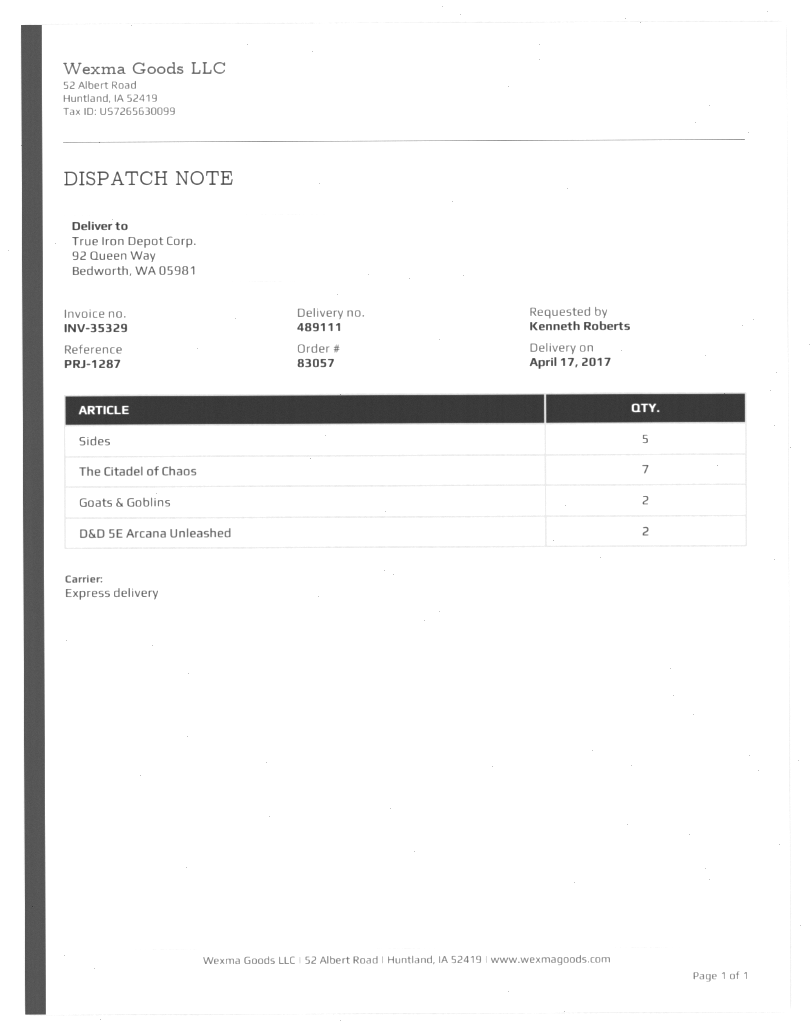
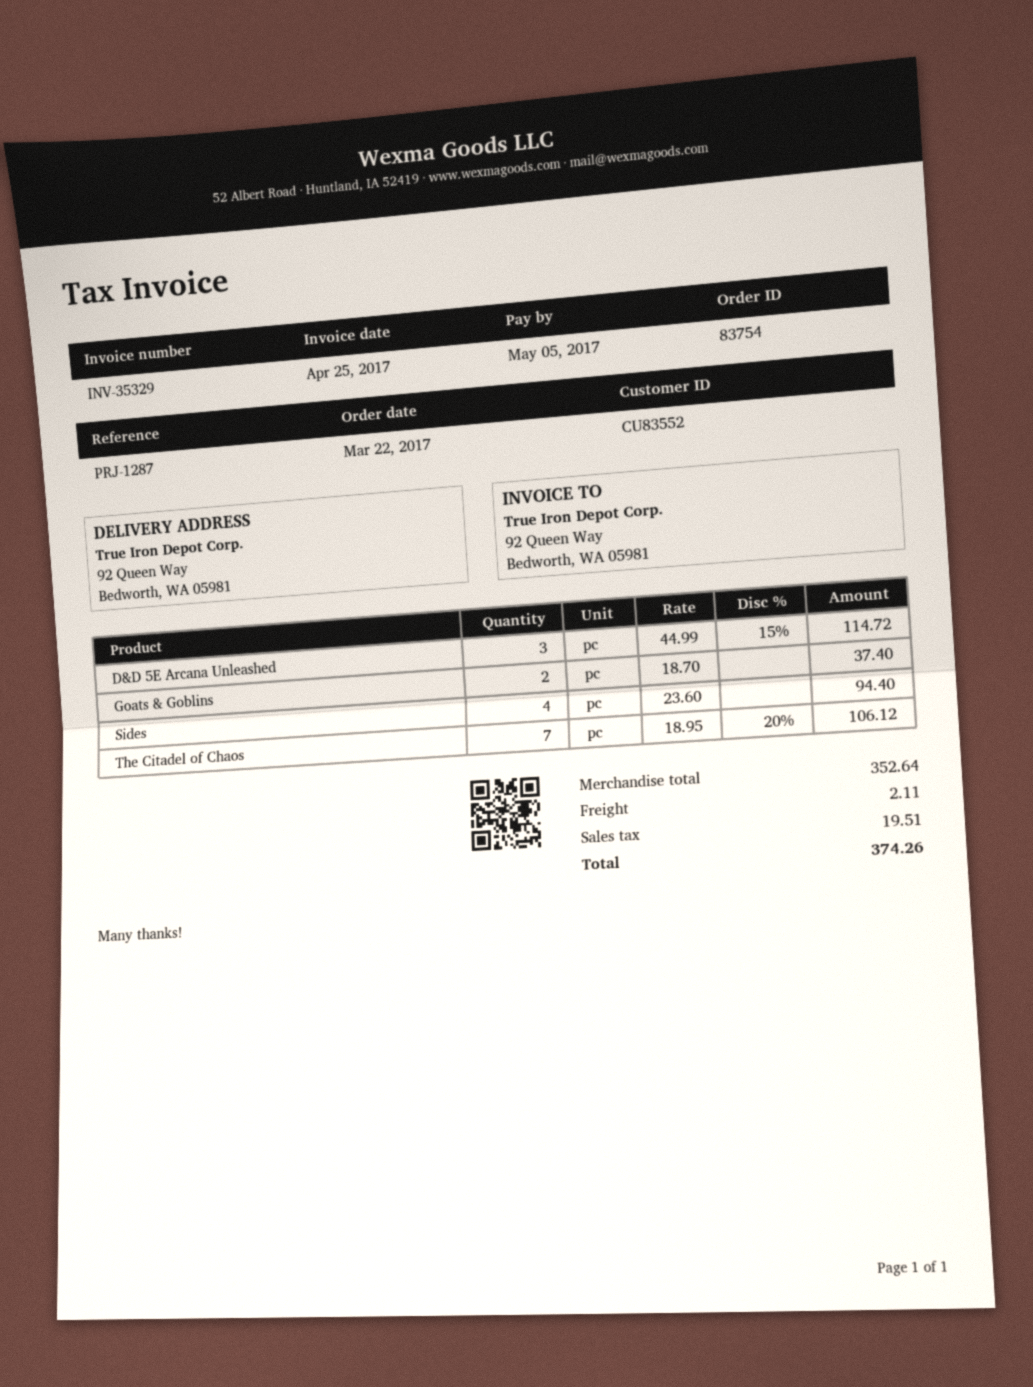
order number: 83057 -> 83754
Sides: 5 -> 4
D&D 5E Arcana Unleashed: 2 -> 3

